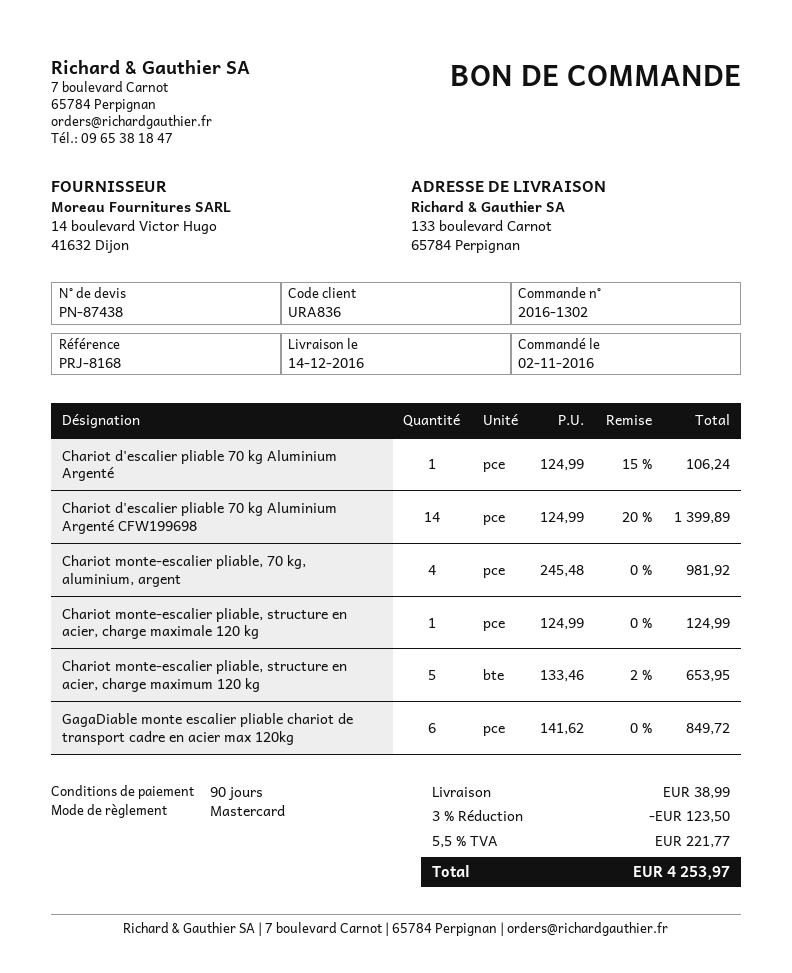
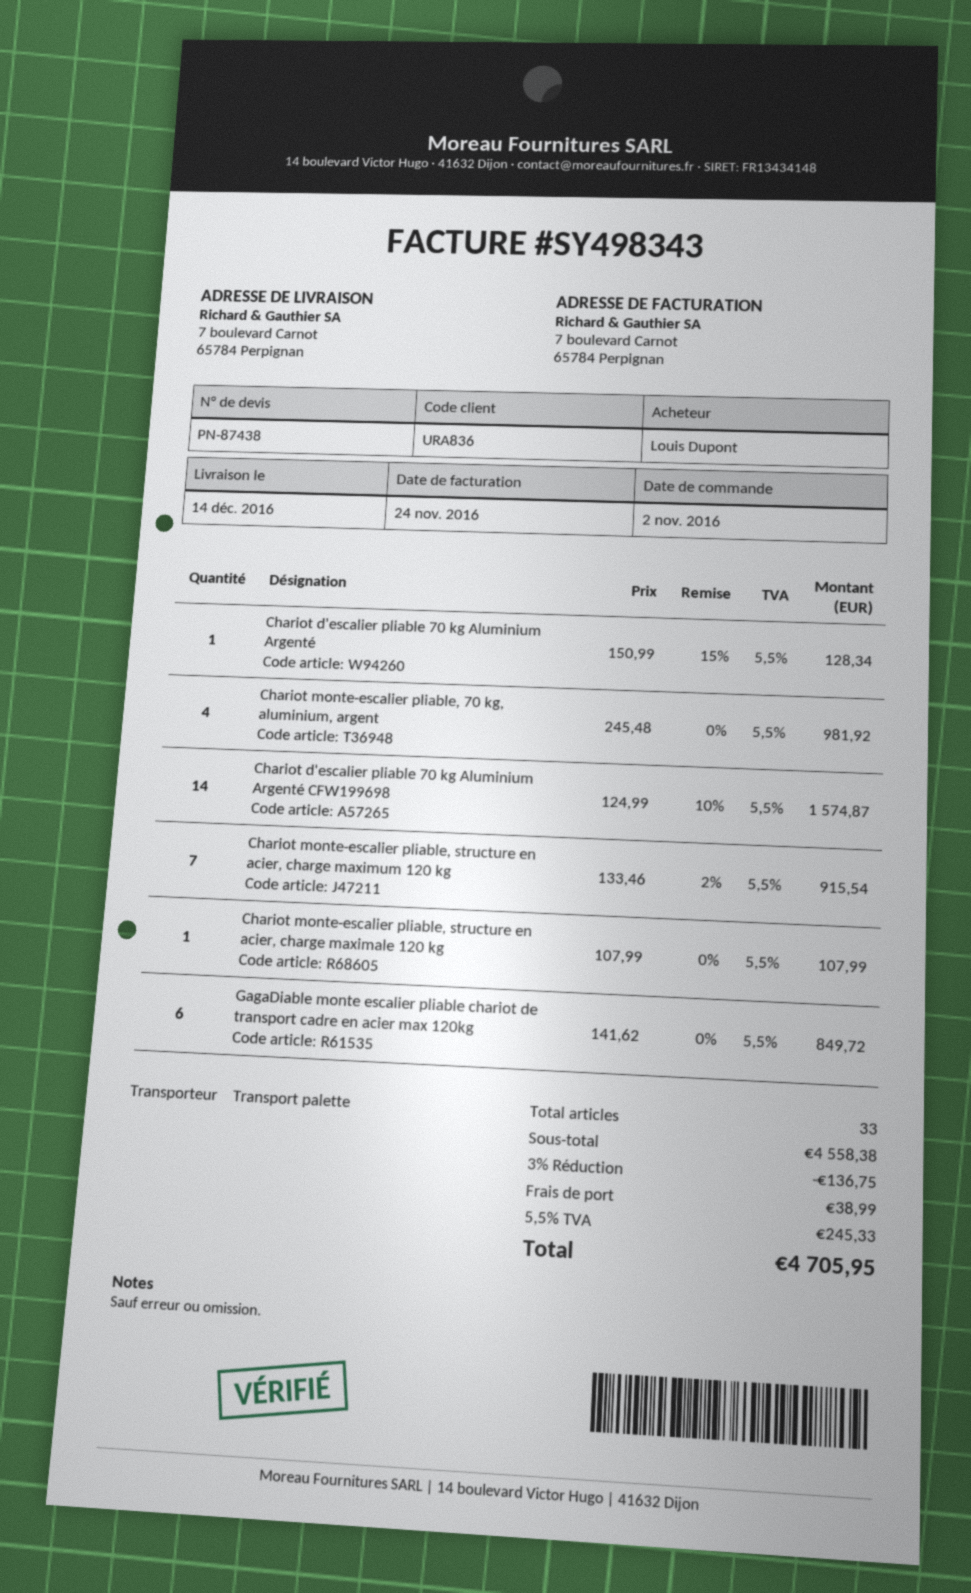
ship to: 133 boulevard Carnot, 65784 Perpignan -> 7 boulevard Carnot, 65784 Perpignan
Chariot d'escalier pliable 70 kg Aluminium Argenté: 1 x 124.99 - 15% = 106.24 -> 1 x 150.99 - 15% = 128.34
Chariot d'escalier pliable 70 kg Aluminium Argenté CFW199698: 14 x 124.99 - 20% = 1399.89 -> 14 x 124.99 - 10% = 1574.87
Chariot monte-escalier pliable, structure en acier, charge maximale 120 kg: 1 x 124.99 = 124.99 -> 1 x 107.99 = 107.99
Chariot monte-escalier pliable, structure en acier, charge maximum 120 kg: 5 x 133.46 - 2% = 653.95 -> 7 x 133.46 - 2% = 915.54
discount: 3% = 123.50 -> 3% = 136.75
tax: 5.5% = 221.77 -> 5.5% = 245.33
total: 4253.97 -> 4705.95

